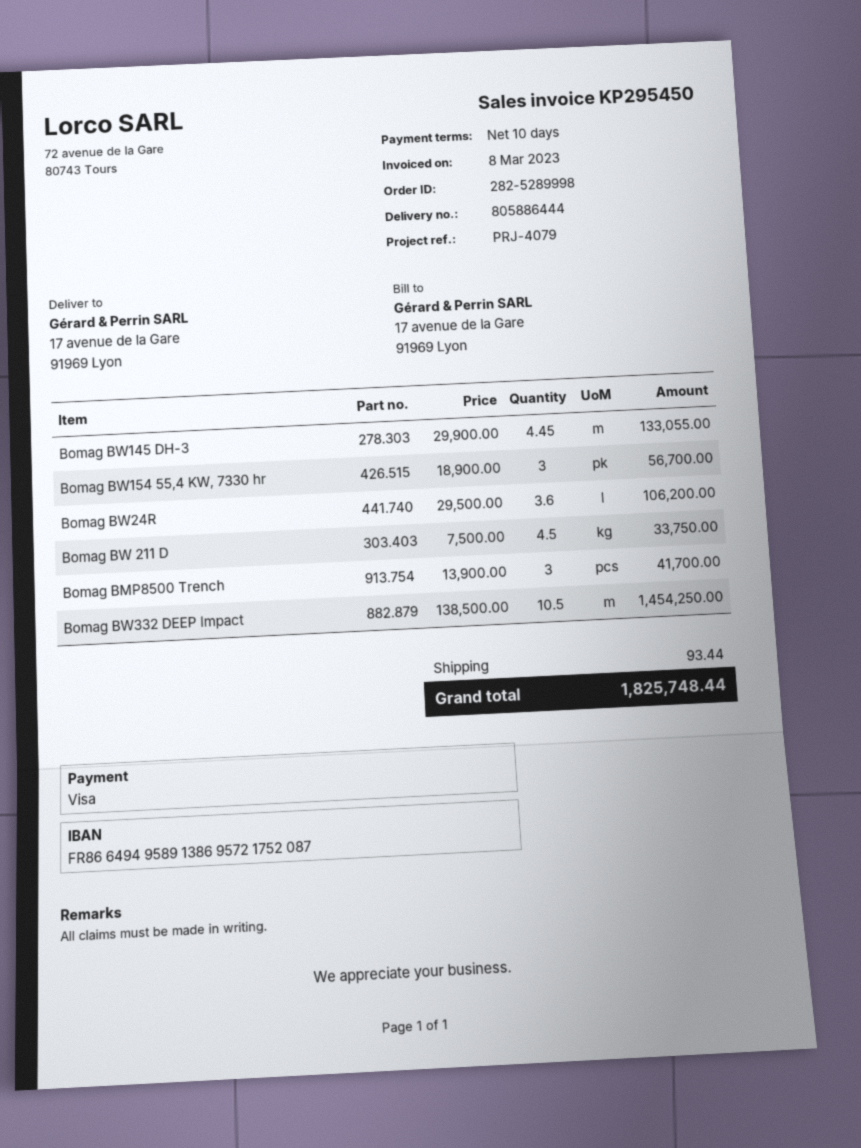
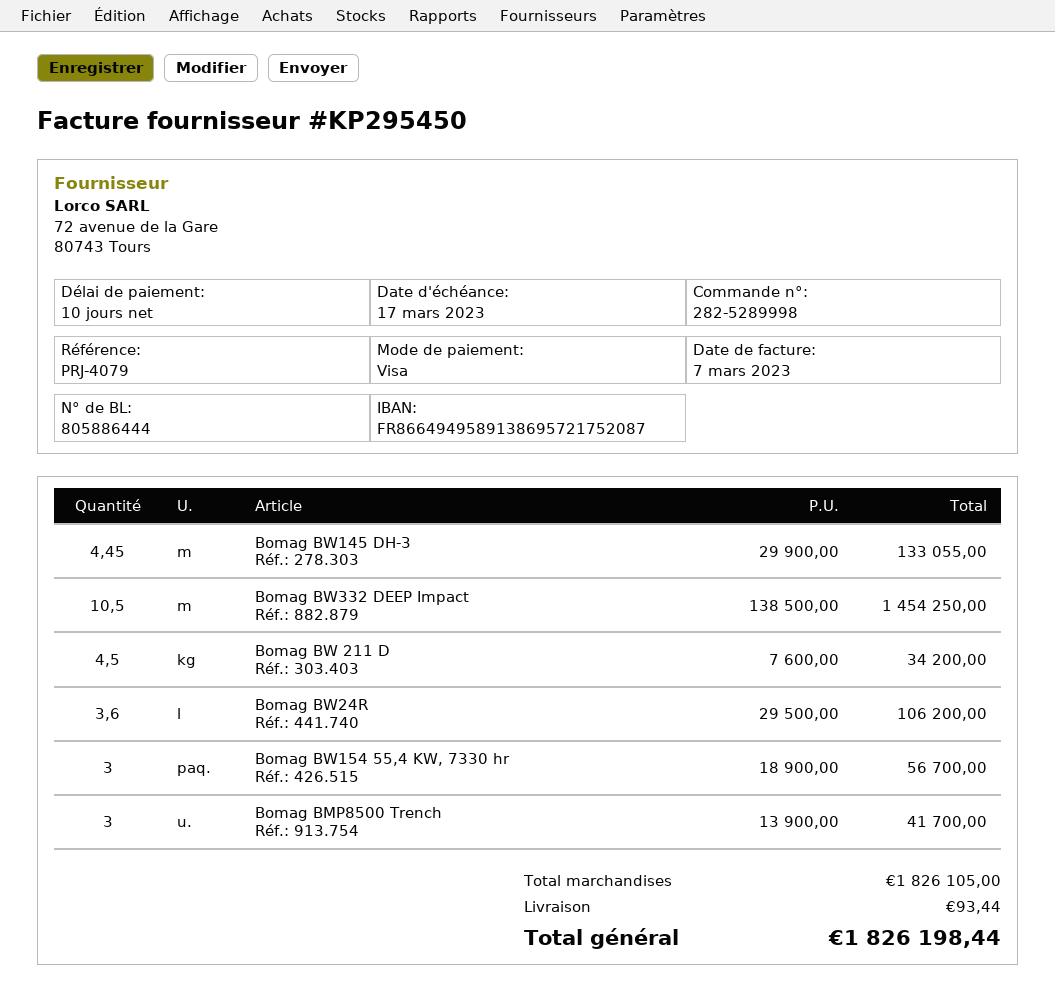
invoice date: 2023-03-08 -> 2023-03-07
Bomag BW 211 D: 4.5 x 7500.00 = 33750.00 -> 4.5 x 7600.00 = 34200.00
total: 1825748.44 -> 1826198.44

